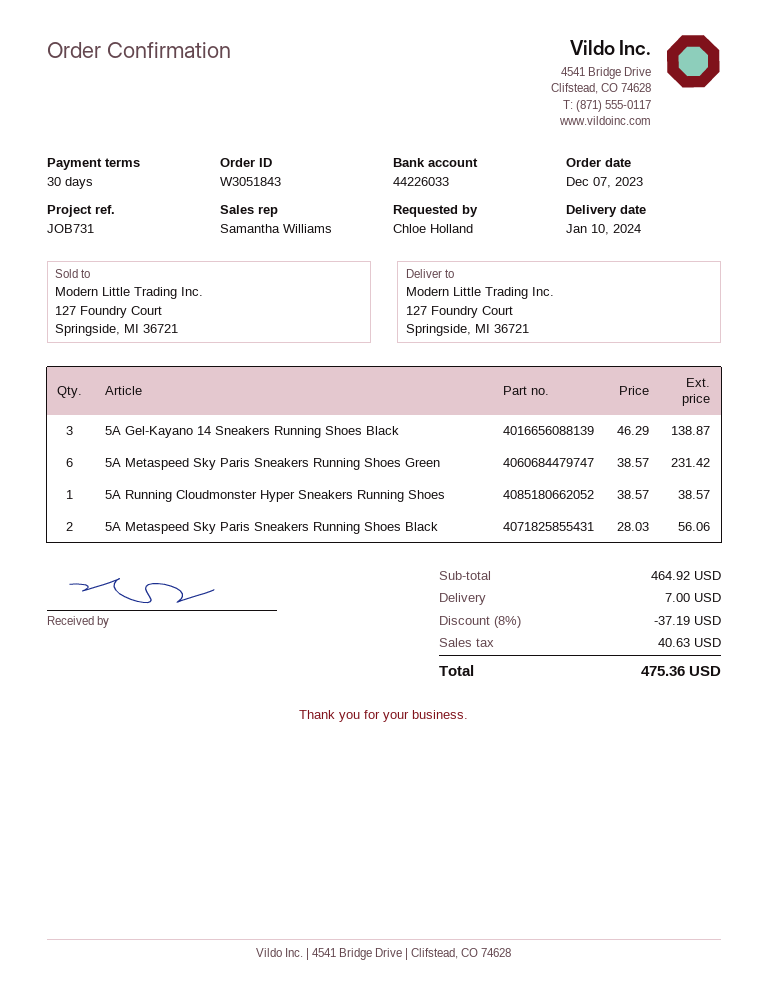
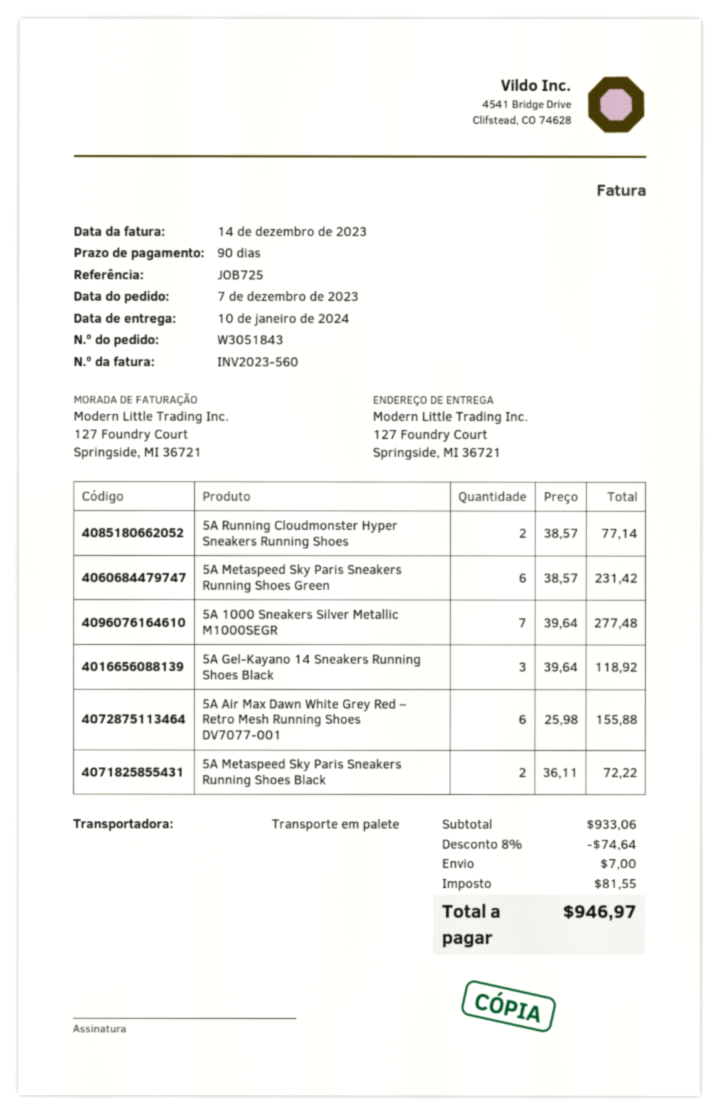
payment terms: 30 days -> 90 days
reference: JOB731 -> JOB725
5A Gel-Kayano 14 Sneakers Running Shoes Black: 3 x 46.29 = 138.87 -> 3 x 39.64 = 118.92
5A Running Cloudmonster Hyper Sneakers Running Shoes: 1 x 38.57 = 38.57 -> 2 x 38.57 = 77.14
5A Metaspeed Sky Paris Sneakers Running Shoes Black: 2 x 28.03 = 56.06 -> 2 x 36.11 = 72.22
5A 1000 Sneakers Silver Metallic M1000SEGR: none -> 7 x 39.64 = 277.48
5A Air Max Dawn White Grey Red – Retro Mesh Running Shoes DV7077-001: none -> 6 x 25.98 = 155.88
subtotal: 464.92 -> 933.06
discount: 8% = 37.19 -> 8% = 74.64
tax: 40.63 -> 81.55
total: 475.36 -> 946.97

